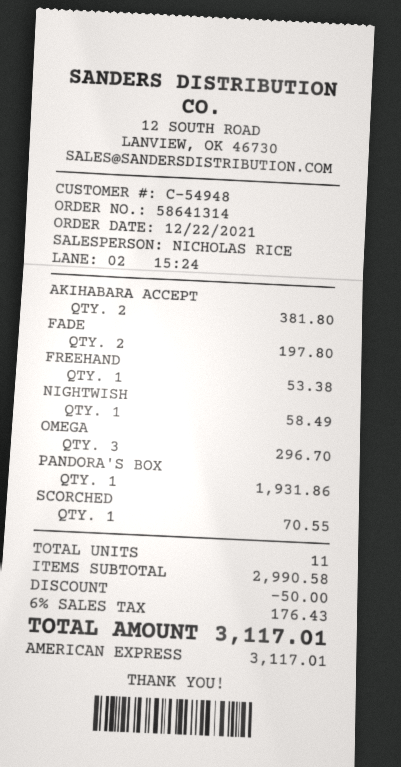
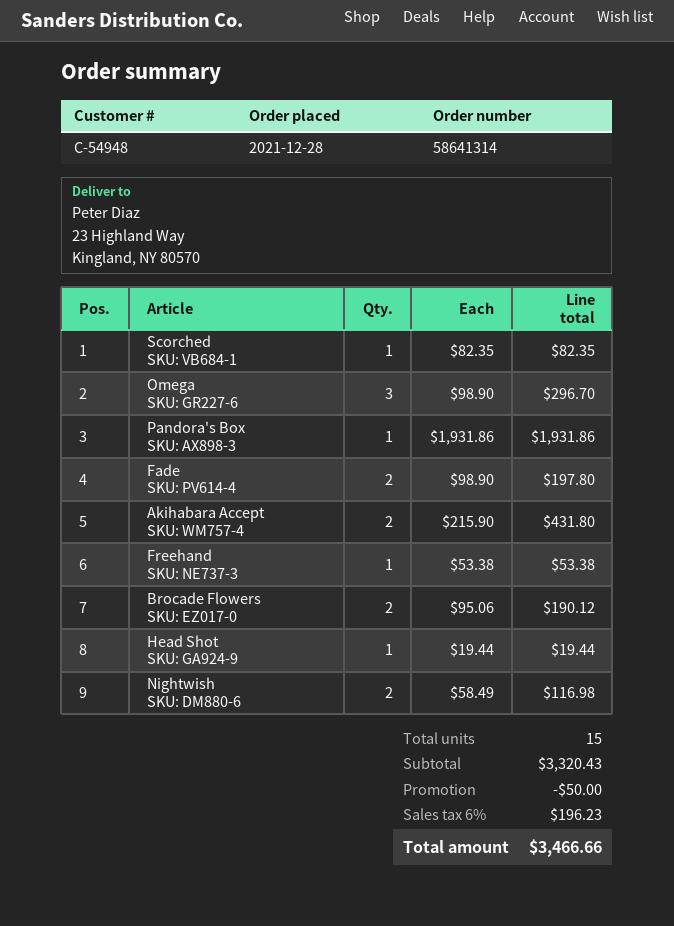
order date: 2021-12-22 -> 2021-12-28
AKIHABARA ACCEPT: 2 for 381.80 -> 2 for 431.80
NIGHTWISH: 1 for 58.49 -> 2 for 116.98
SCORCHED: 1 for 70.55 -> 1 for 82.35
Brocade Flowers: none -> 2 for 190.12
Head Shot: none -> 1 for 19.44
total quantity: 11 -> 15
subtotal: 2990.58 -> 3320.43
tax: 6% = 176.43 -> 6% = 196.23
total: 3117.01 -> 3466.66

